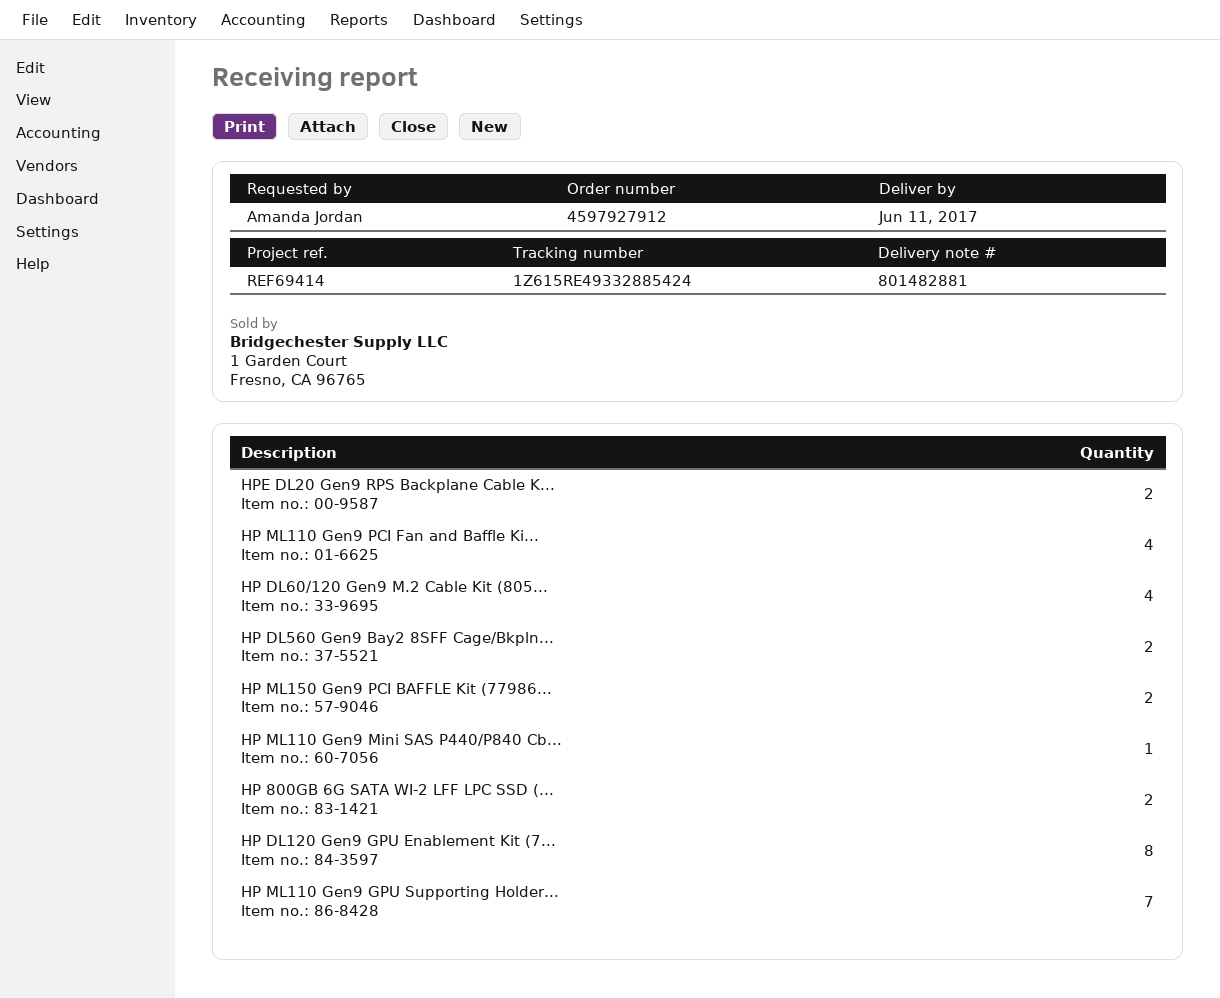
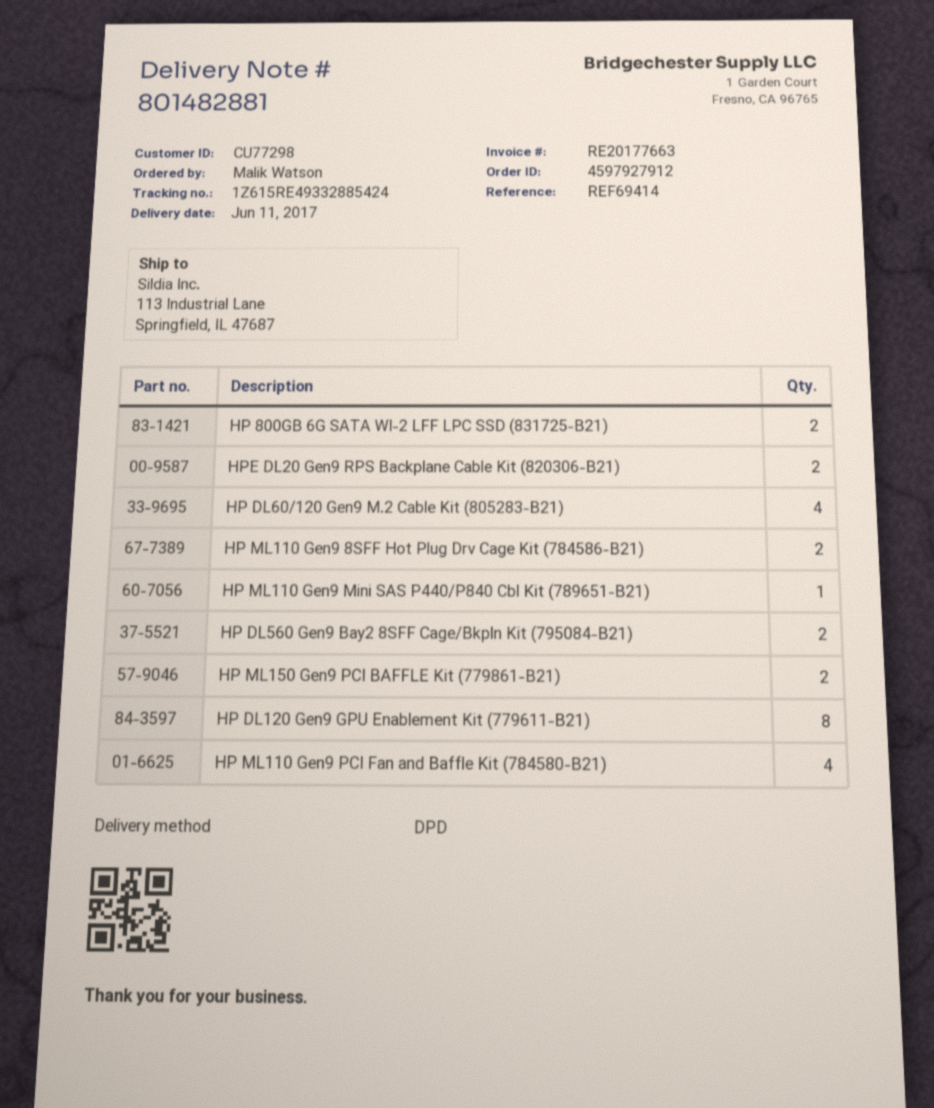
ordered by: Amanda Jordan -> Malik Watson
HP ML110 Gen9 GPU Supporting Holder...: 7 -> none
HP ML110 Gen9 8SFF Hot Plug Drv Cage Kit (784586-B21): none -> 2

